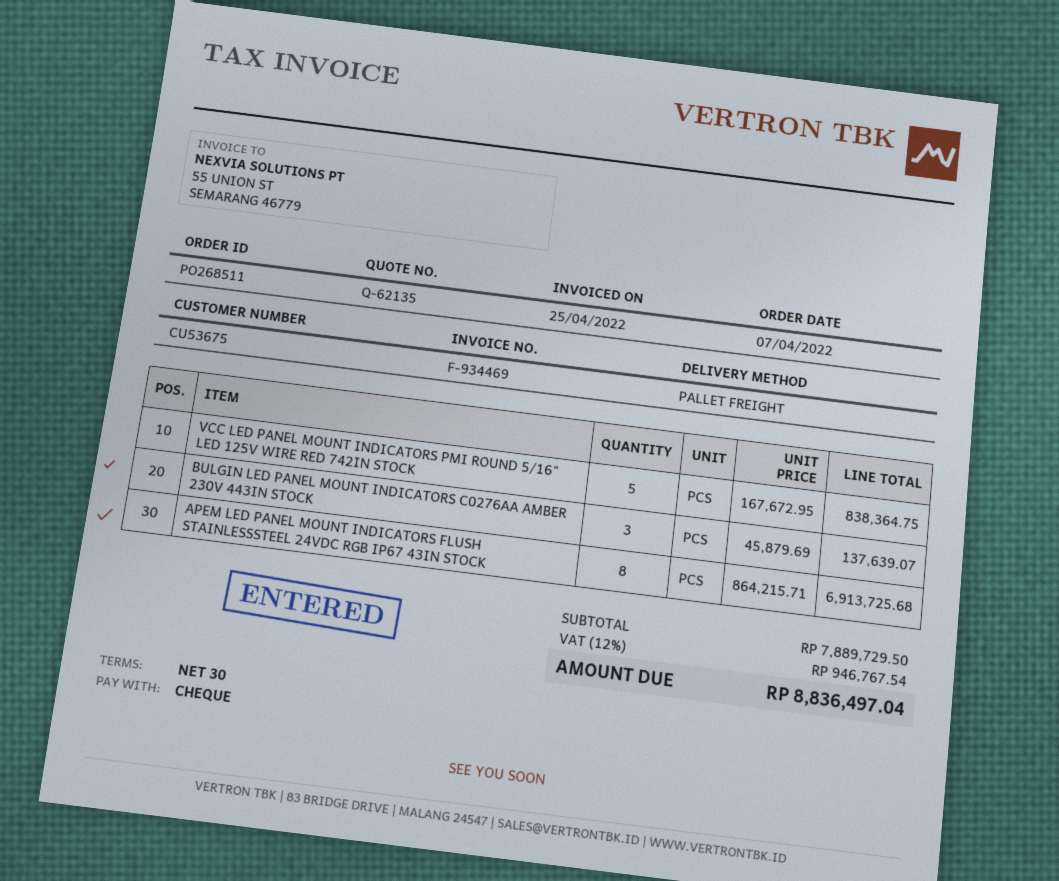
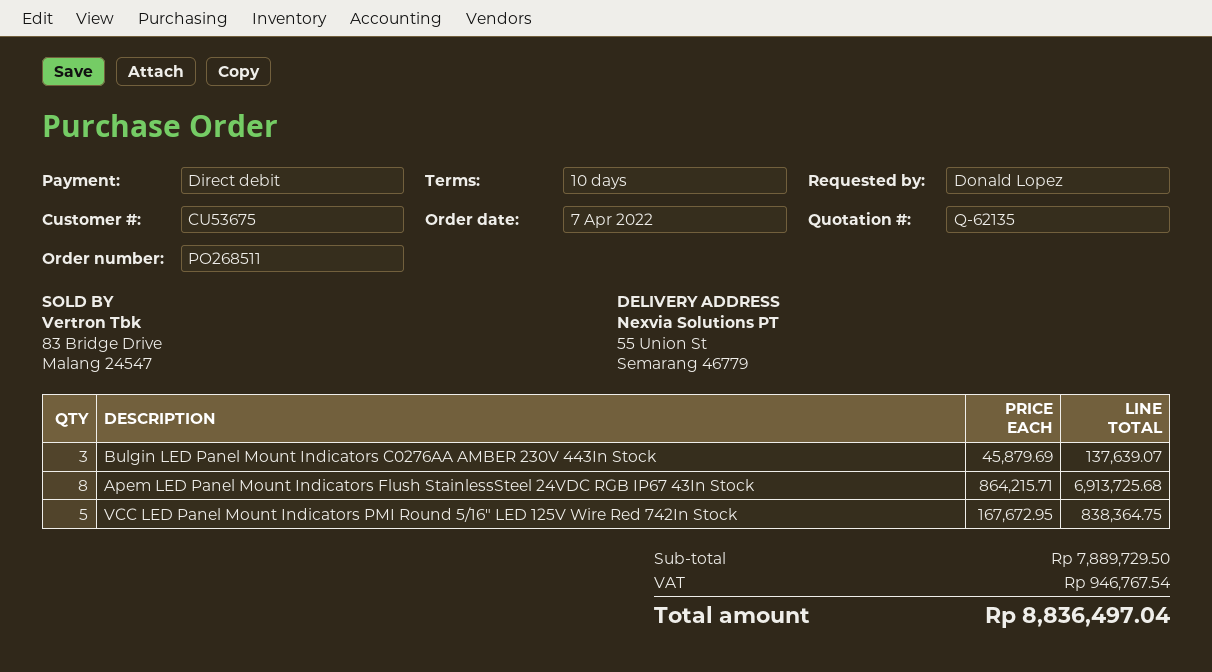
payment terms: 30 days -> 10 days
payment method: cheque -> direct debit

